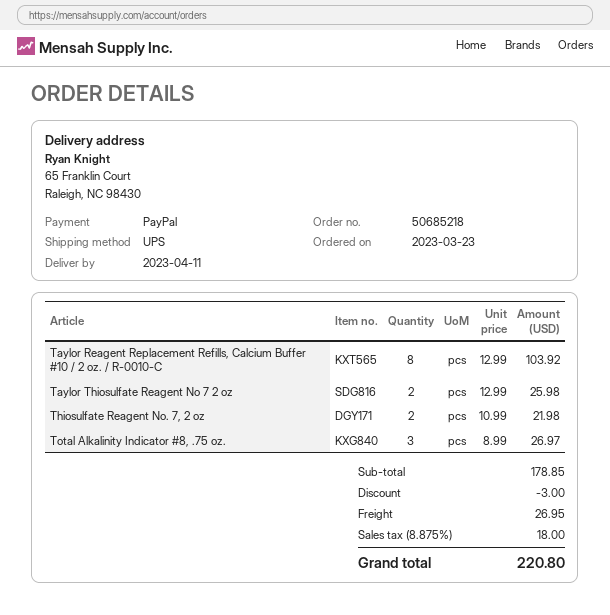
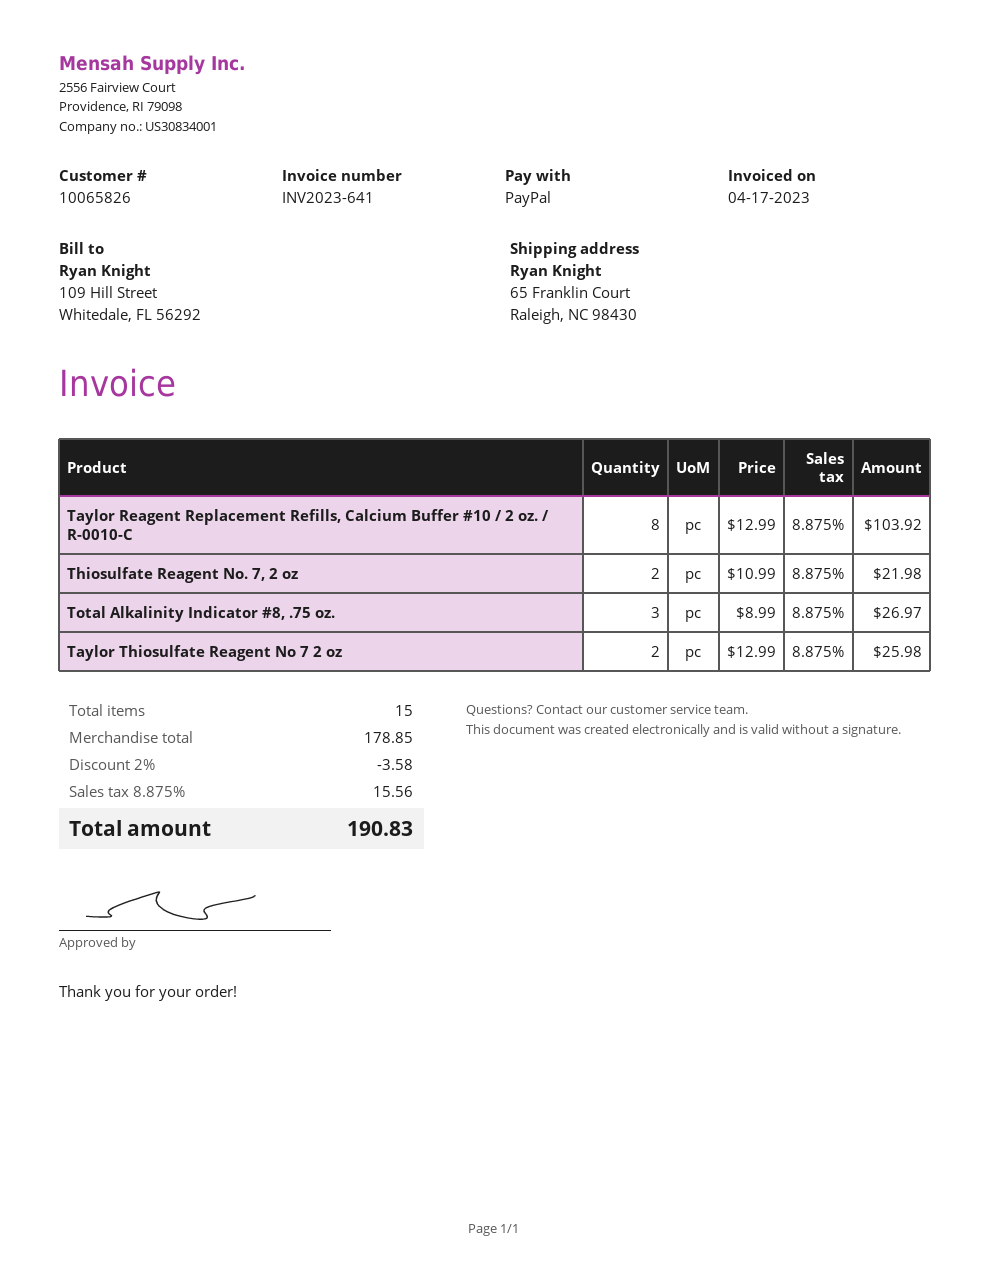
discount: 3.00 -> 3.58
shipping: 26.95 -> none
tax: 8.875% = 18.00 -> 8.875% = 15.56
total: 220.80 -> 190.83

